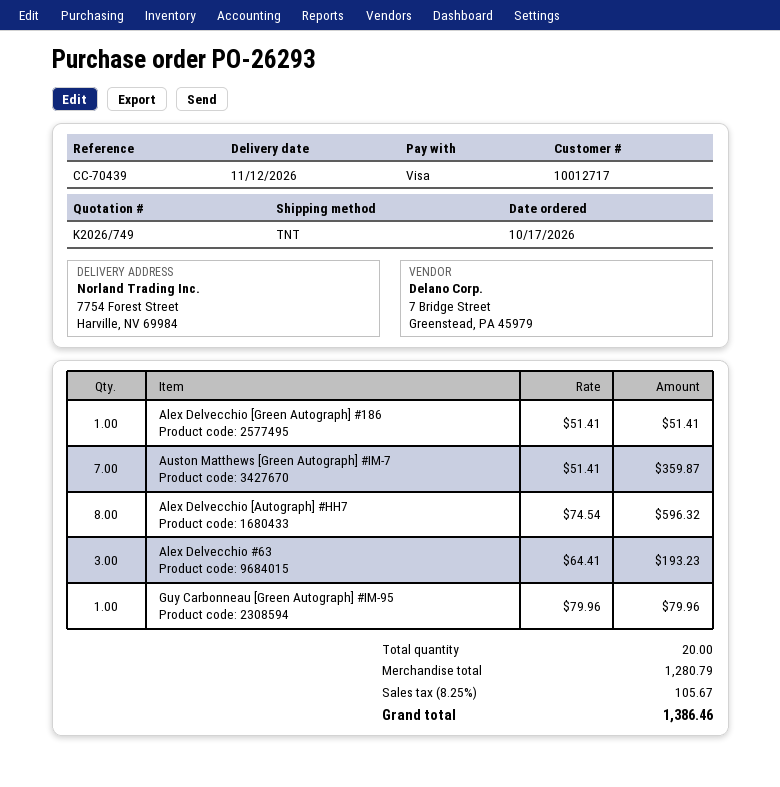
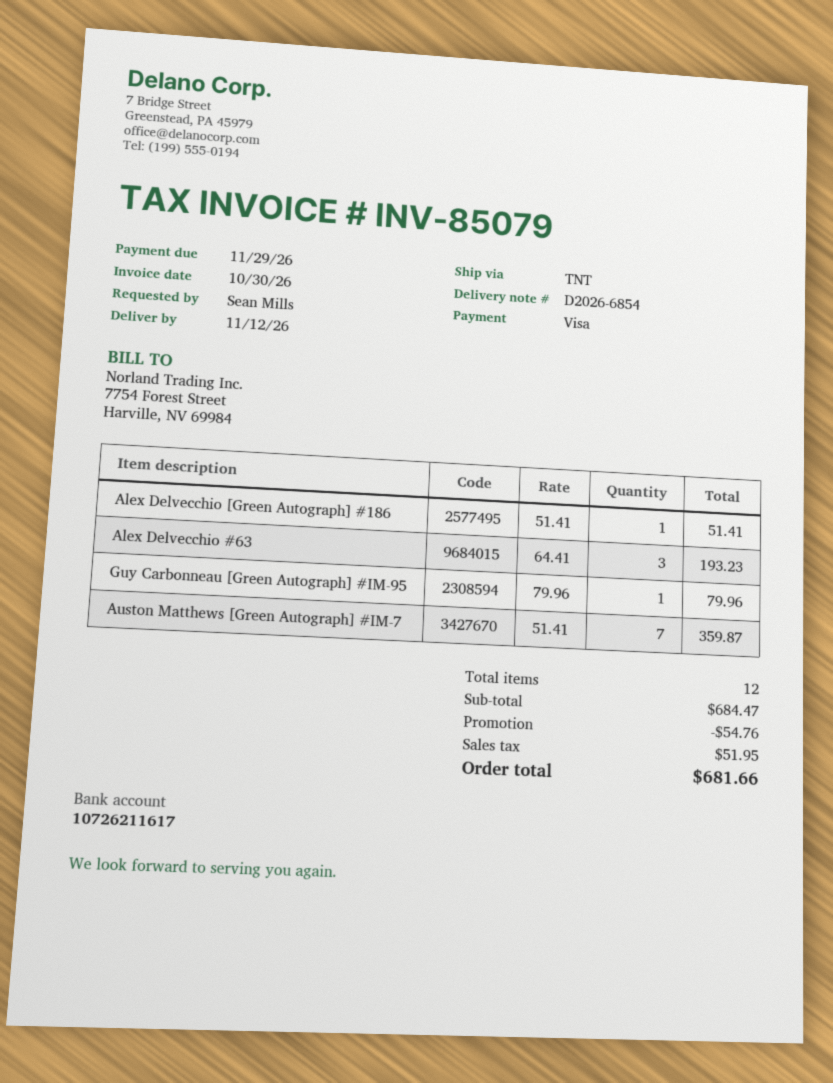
Alex Delvecchio [Autograph] #HH7: 8 x 74.54 = 596.32 -> none
total quantity: 20 -> 12
subtotal: 1280.79 -> 684.47
discount: none -> 54.76
tax: 105.67 -> 51.95
total: 1386.46 -> 681.66

